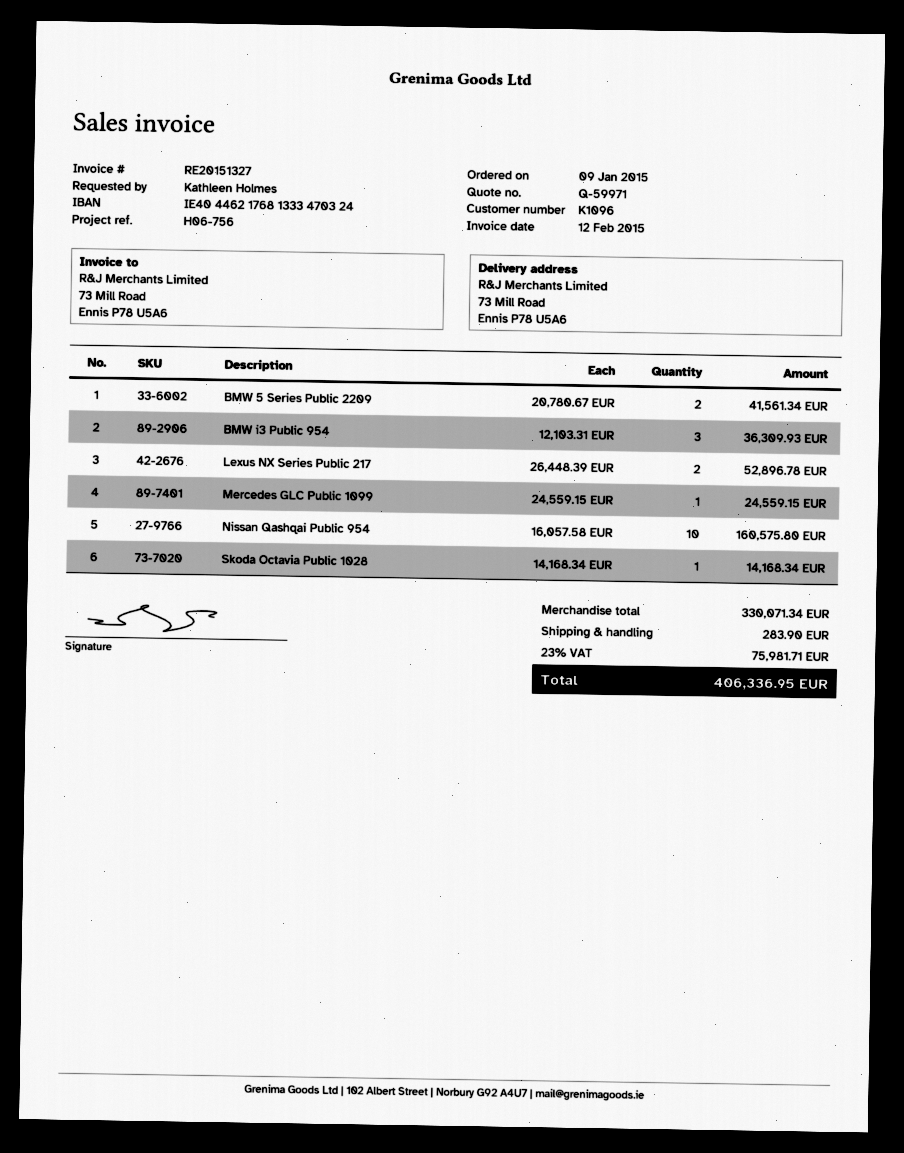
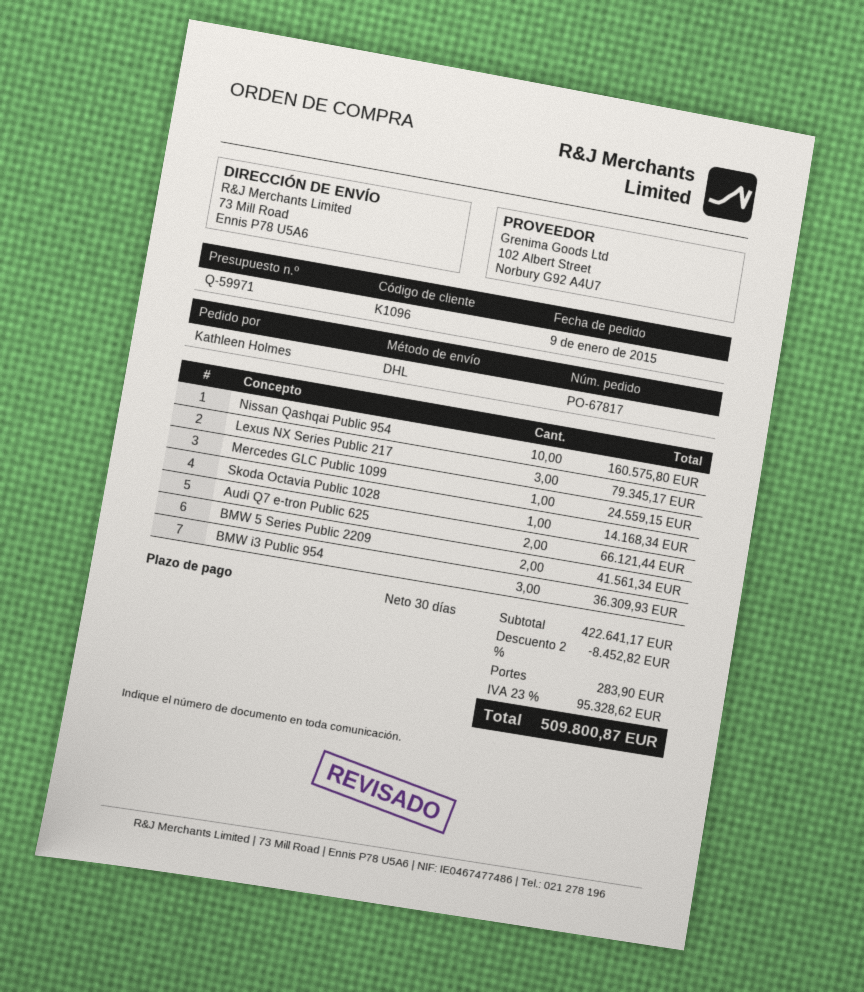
Lexus NX Series Public 217: 2 for 52896.78 -> 3 for 79345.17
Audi Q7 e-tron Public 625: none -> 2 for 66121.44
subtotal: 330071.34 -> 422641.17
discount: none -> 2% = 8452.82
tax: 23% = 75981.71 -> 23% = 95328.62
total: 406336.95 -> 509800.87

